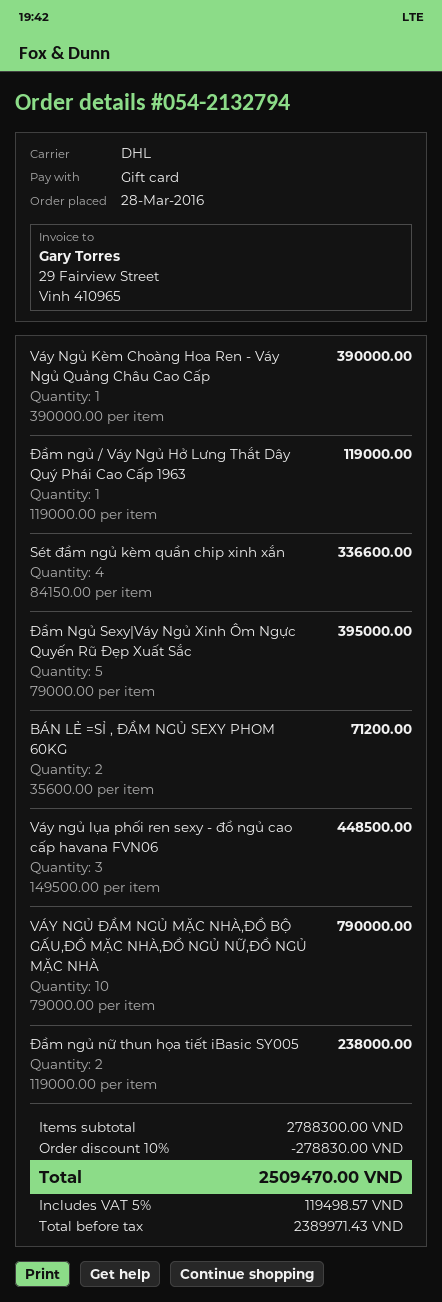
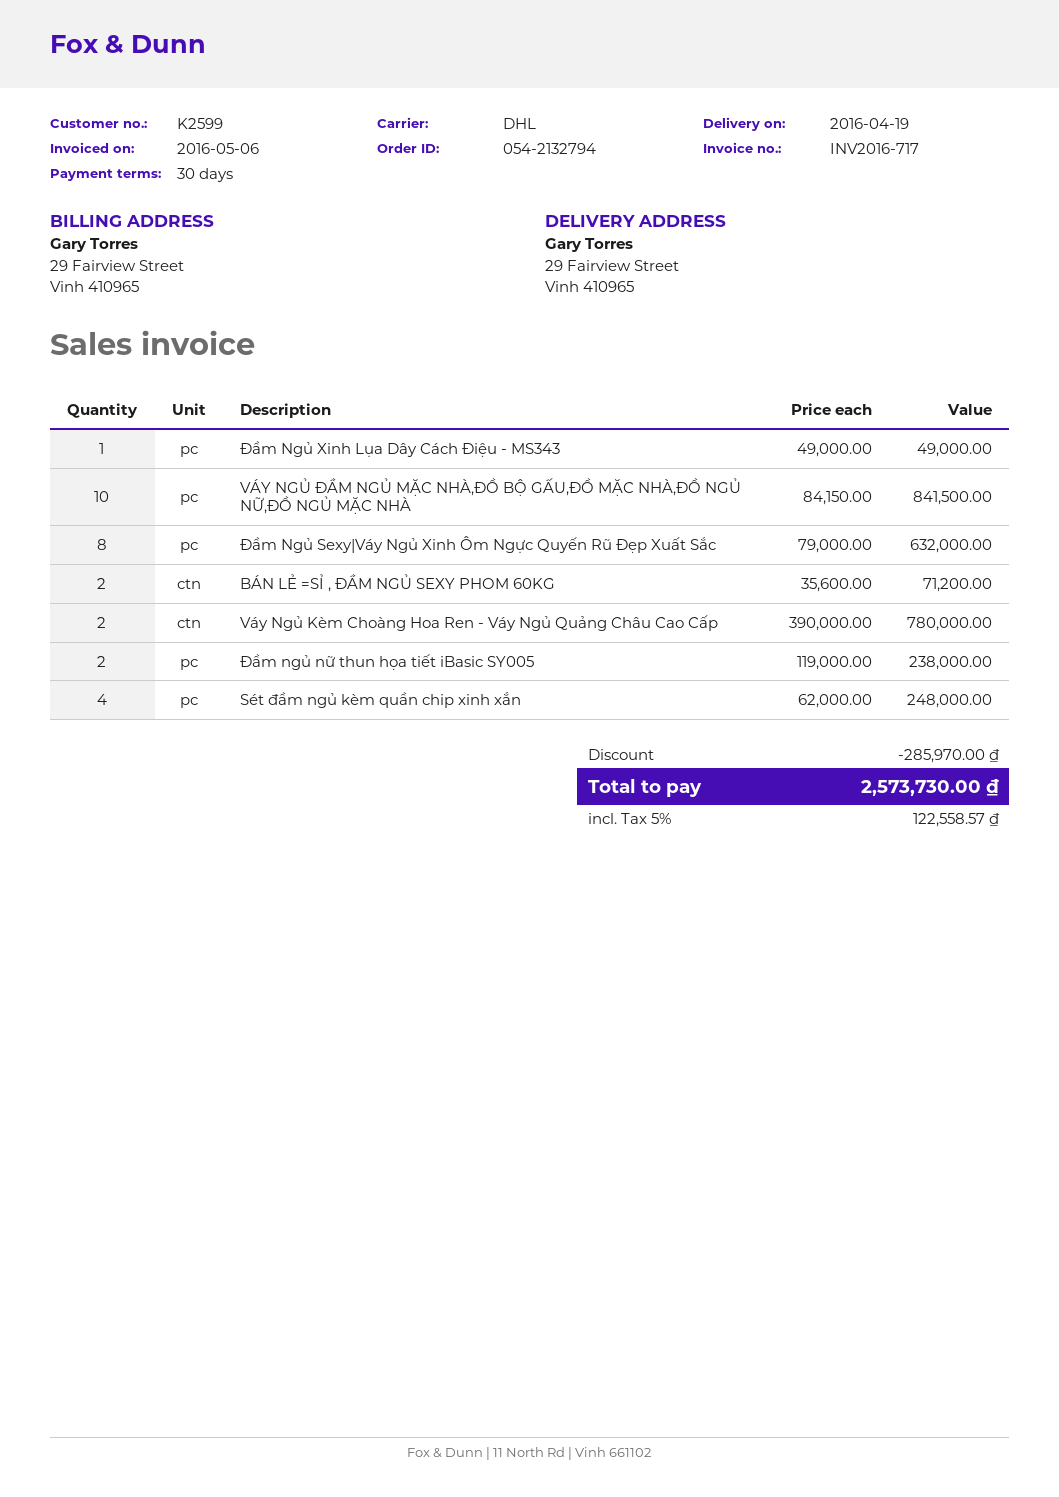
Váy Ngủ Kèm Choàng Hoa Ren - Váy Ngủ Quảng Châu Cao Cấp: 1 x 390000.00 = 390000.00 -> 2 x 390000.00 = 780000.00
Đầm ngủ / Váy Ngủ Hở Lưng Thắt Dây Quý Phái Cao Cấp 1963: 1 x 119000.00 = 119000.00 -> none
Sét đầm ngủ kèm quần chip xinh xắn: 4 x 84150.00 = 336600.00 -> 4 x 62000.00 = 248000.00
Đầm Ngủ Sexy|Váy Ngủ Xinh Ôm Ngực Quyến Rũ Đẹp Xuất Sắc: 5 x 79000.00 = 395000.00 -> 8 x 79000.00 = 632000.00
Váy ngủ lụa phối ren sexy - đồ ngủ cao cấp havana FVN06: 3 x 149500.00 = 448500.00 -> none
VÁY NGỦ ĐẦM NGỦ MẶC NHÀ,ĐỒ BỘ GẤU,ĐỒ MẶC NHÀ,ĐỒ NGỦ NỮ,ĐỒ NGỦ MẶC NHÀ: 10 x 79000.00 = 790000.00 -> 10 x 84150.00 = 841500.00
Đầm Ngủ Xinh Lụa Dây Cách Điệu - MS343: none -> 1 x 49000.00 = 49000.00
discount: 278830.00 -> 285970.00
tax: 5% = 119498.57 -> 5% = 122558.57
total: 2509470.00 -> 2573730.00

